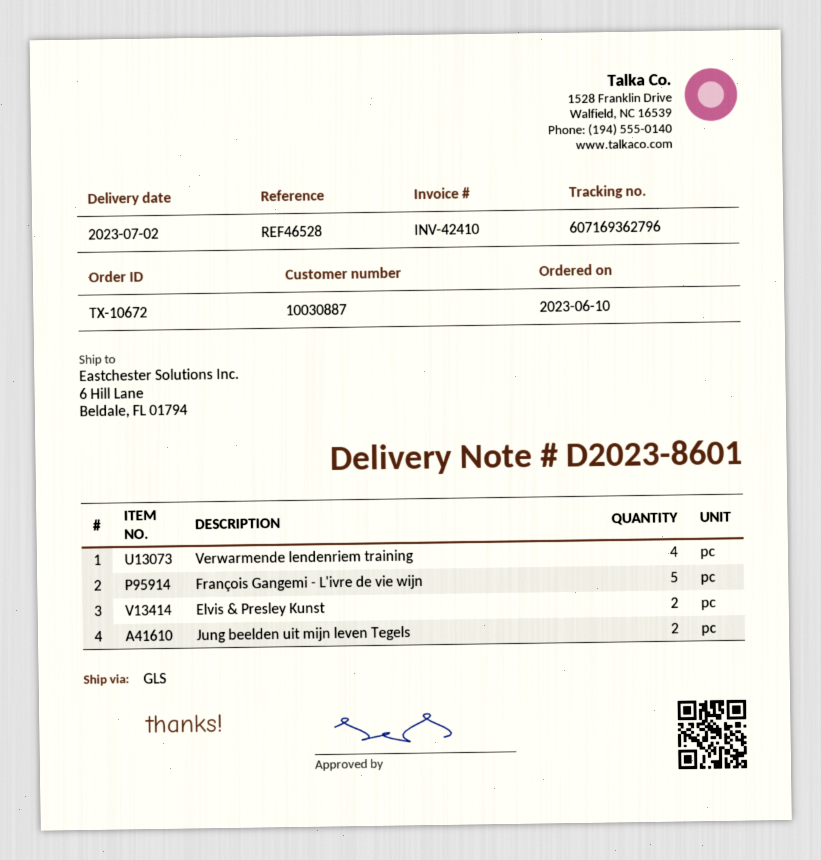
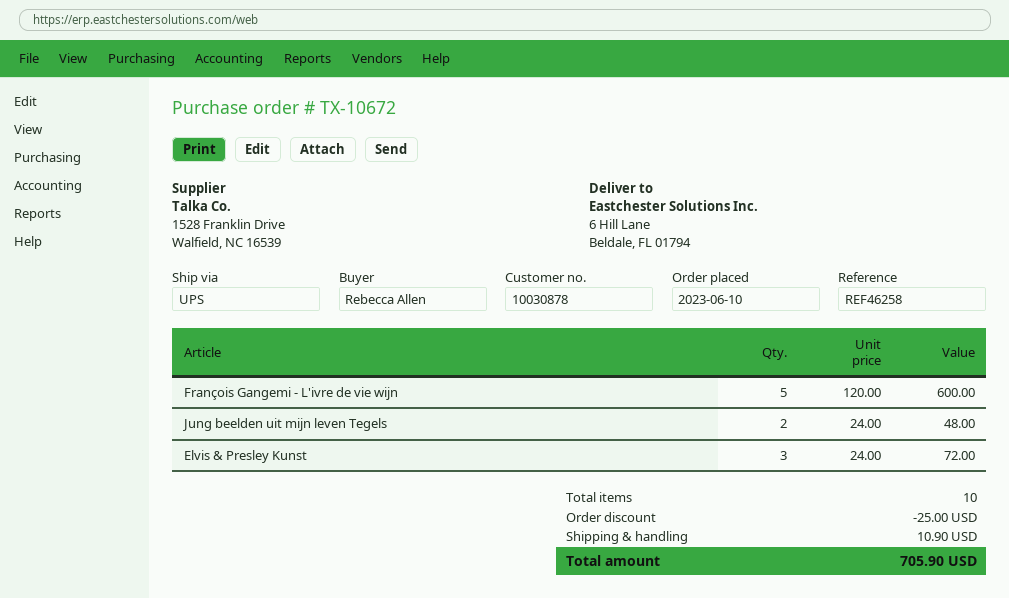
customer number: 10030887 -> 10030878
reference: REF46528 -> REF46258
shipping method: GLS -> UPS
Verwarmende lendenriem training: 4 -> none
Elvis & Presley Kunst: 2 -> 3

